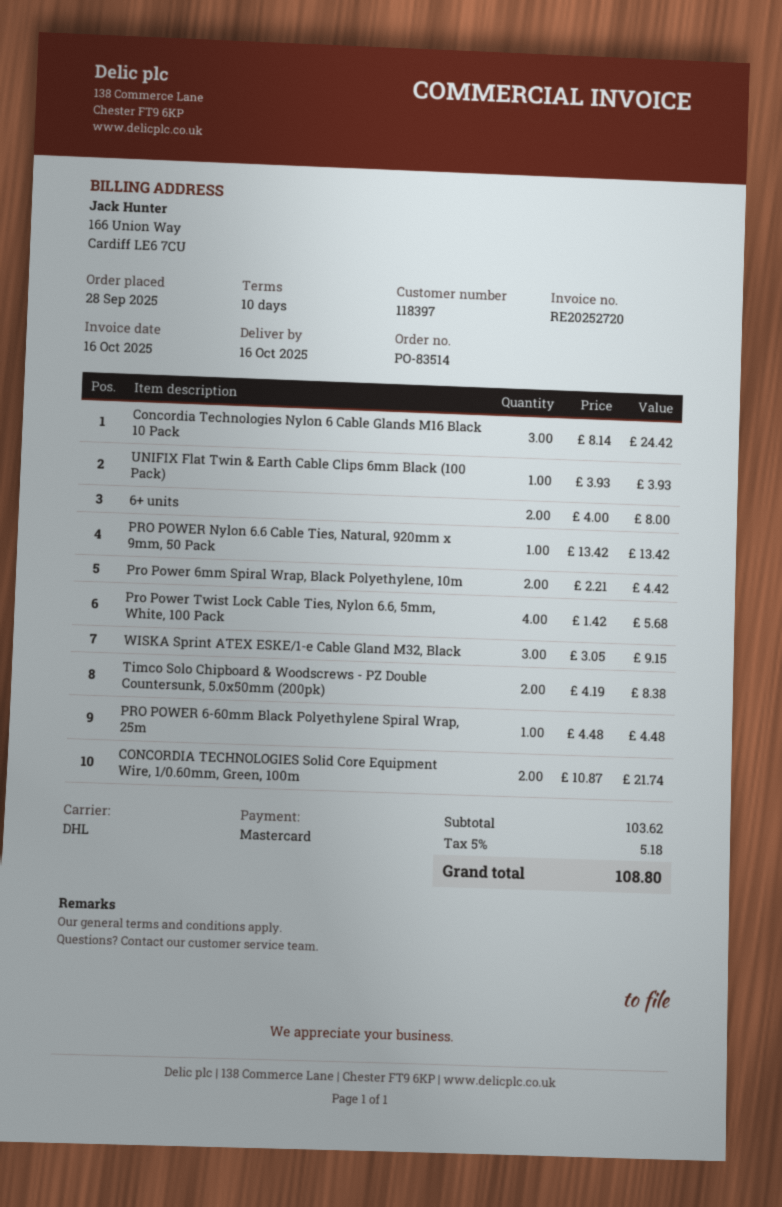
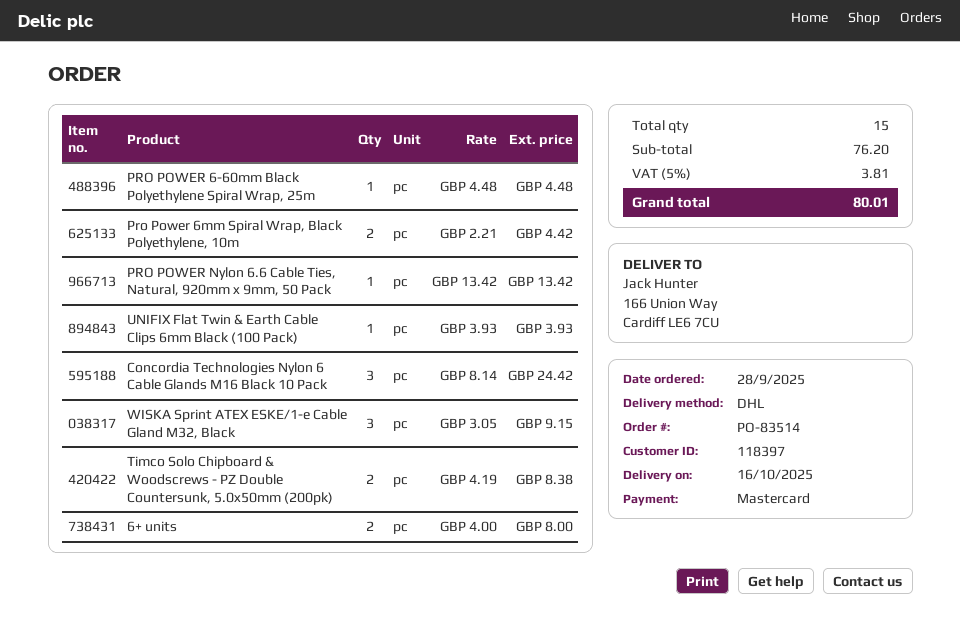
Pro Power Twist Lock Cable Ties, Nylon 6.6, 5mm, White, 100 Pack: 4 x 1.42 = 5.68 -> none
CONCORDIA TECHNOLOGIES Solid Core Equipment Wire, 1/0.60mm, Green, 100m: 2 x 10.87 = 21.74 -> none
subtotal: 103.62 -> 76.20
tax: 5% = 5.18 -> 5% = 3.81
total: 108.80 -> 80.01

